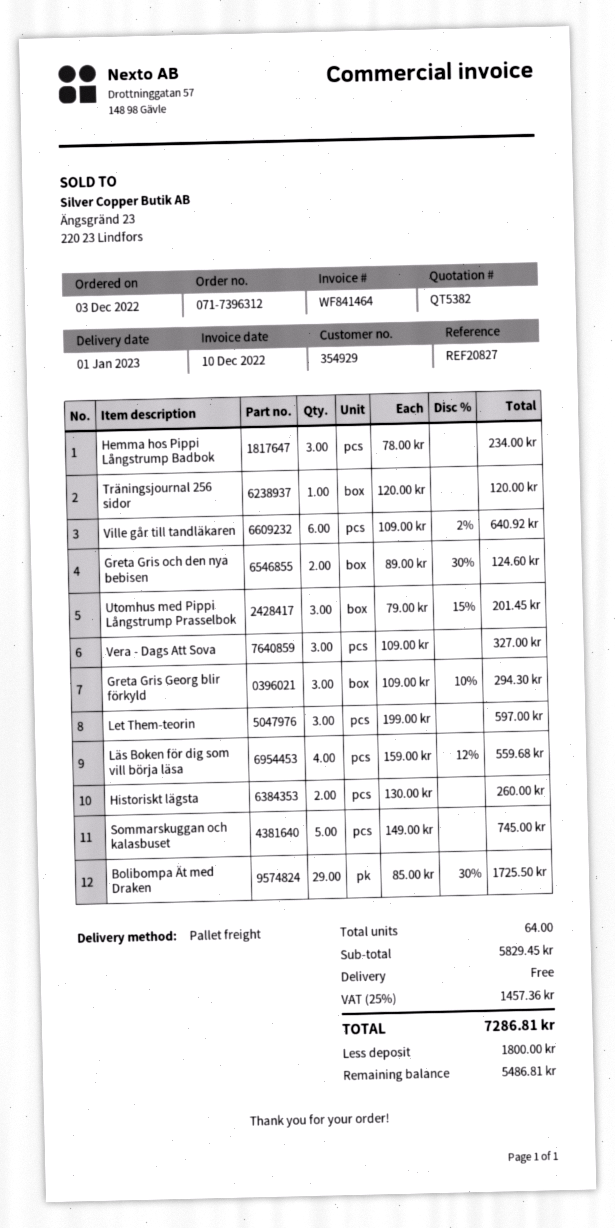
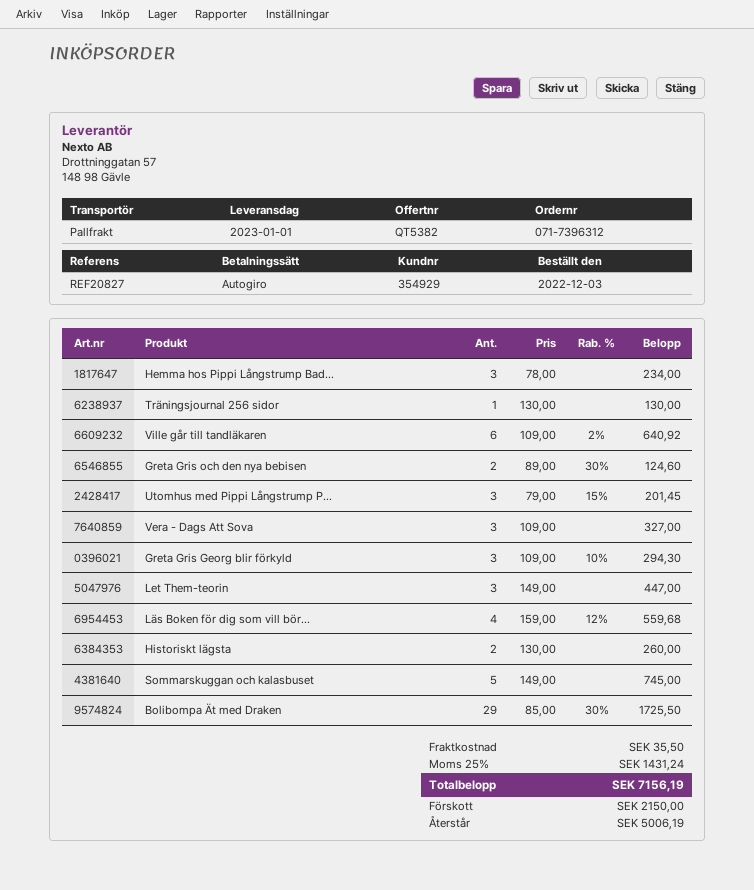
Träningsjournal 256 sidor: 1 x 120.00 = 120.00 -> 1 x 130.00 = 130.00
Let Them-teorin: 3 x 199.00 = 597.00 -> 3 x 149.00 = 447.00
shipping: 0.00 -> 35.50
tax: 25% = 1457.36 -> 25% = 1431.24
total: 7286.81 -> 7156.19
deposit: 1800.00 -> 2150.00
balance: 5486.81 -> 5006.19

